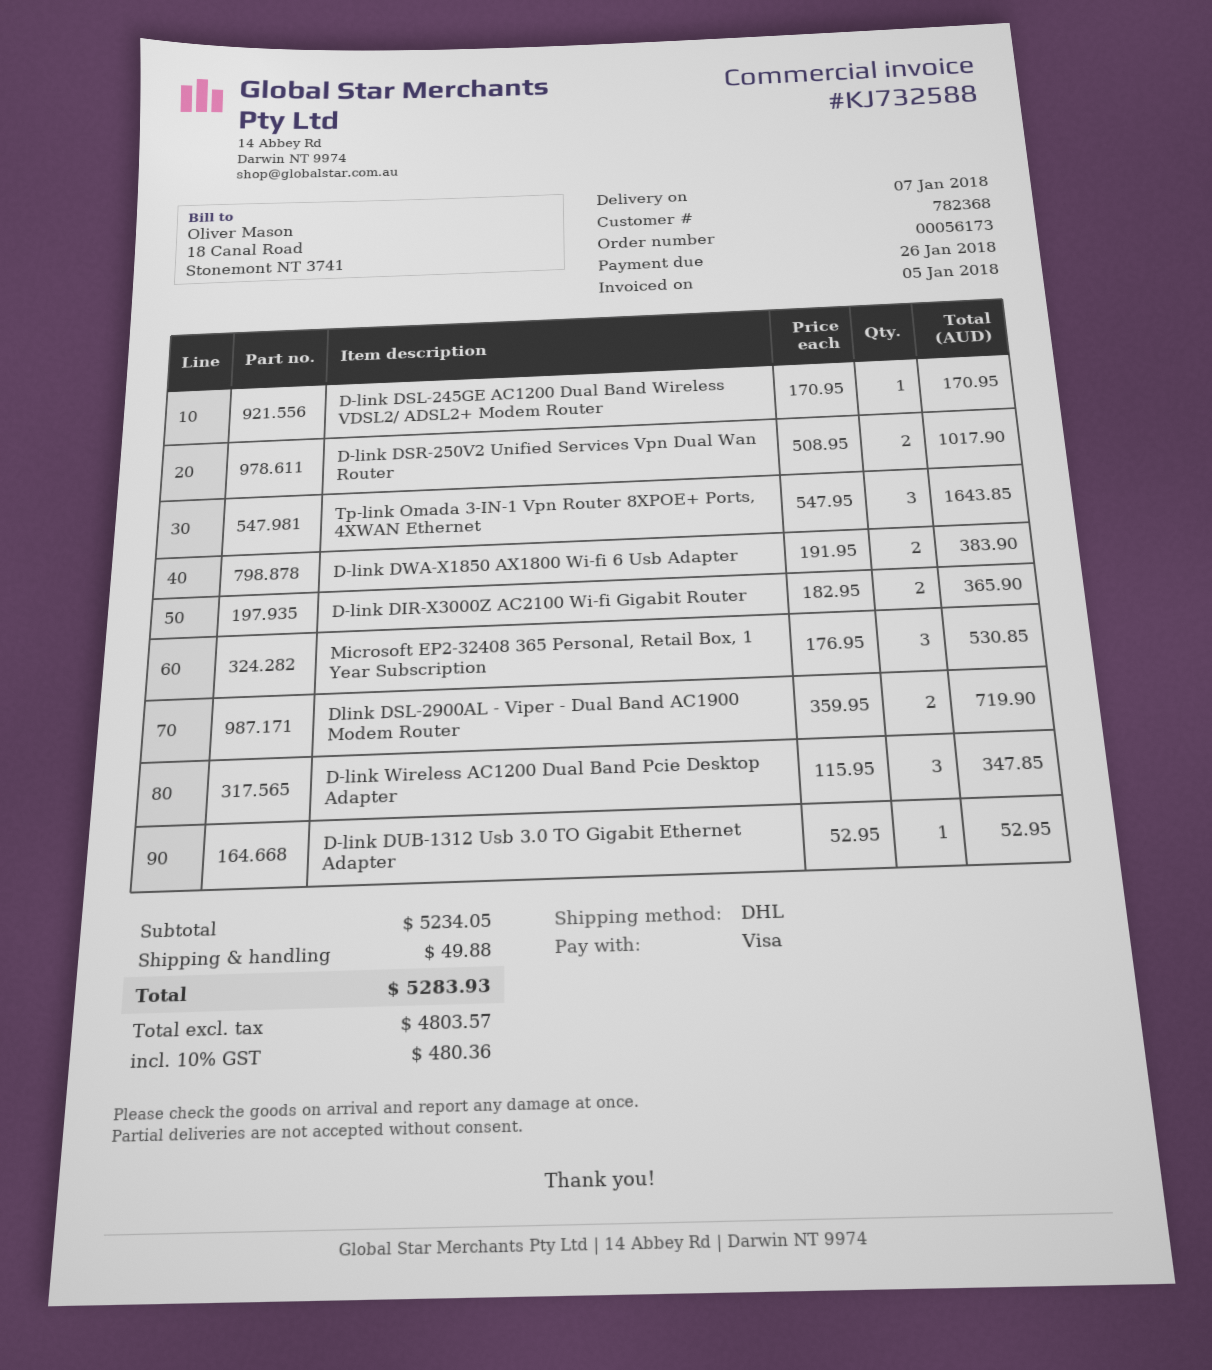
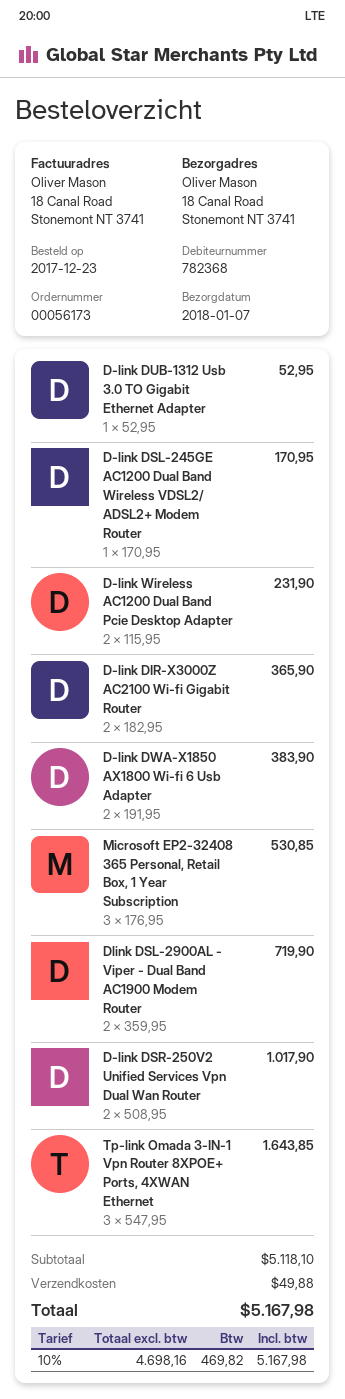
D-link Wireless AC1200 Dual Band Pcie Desktop Adapter: 3 x 115.95 = 347.85 -> 2 x 115.95 = 231.90
subtotal: 5234.05 -> 5118.10
net: 4803.57 -> 4698.16
tax: 10% = 480.36 -> 10% = 469.82
total: 5283.93 -> 5167.98

